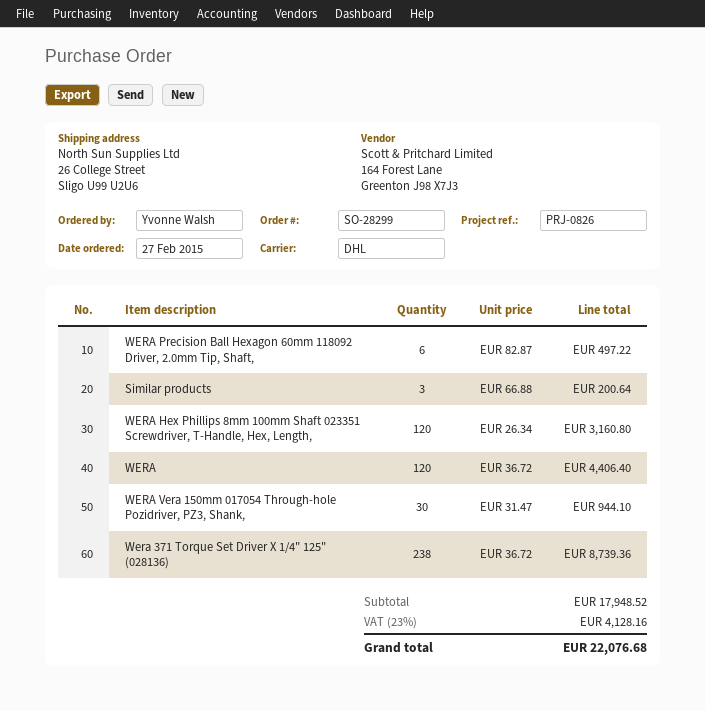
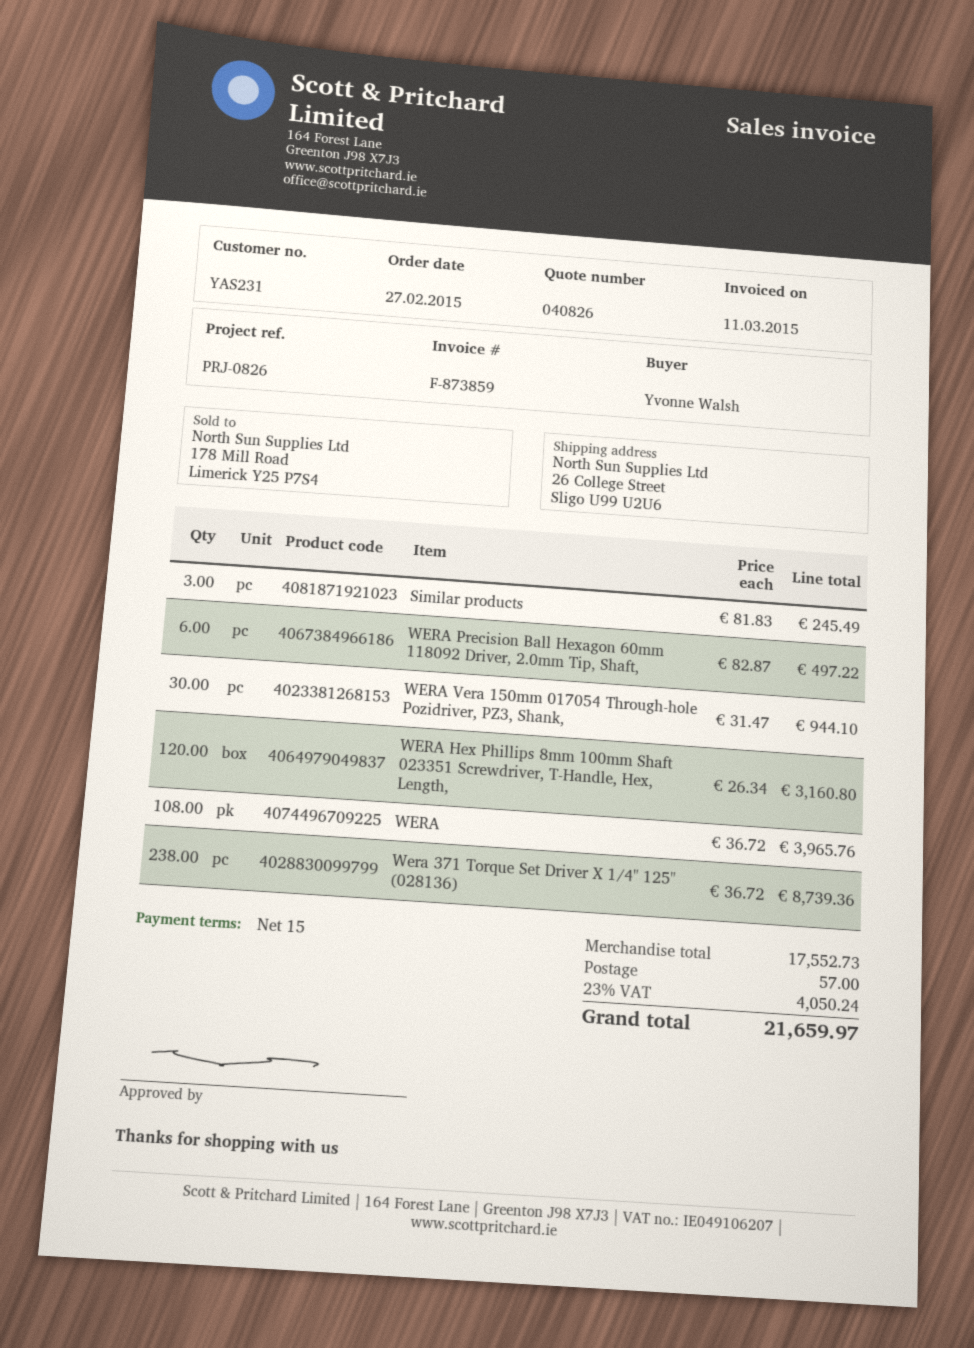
Similar products: 3 x 66.88 = 200.64 -> 3 x 81.83 = 245.49
WERA: 120 x 36.72 = 4406.40 -> 108 x 36.72 = 3965.76
subtotal: 17948.52 -> 17552.73
shipping: none -> 57.00
tax: 23% = 4128.16 -> 23% = 4050.24
total: 22076.68 -> 21659.97

